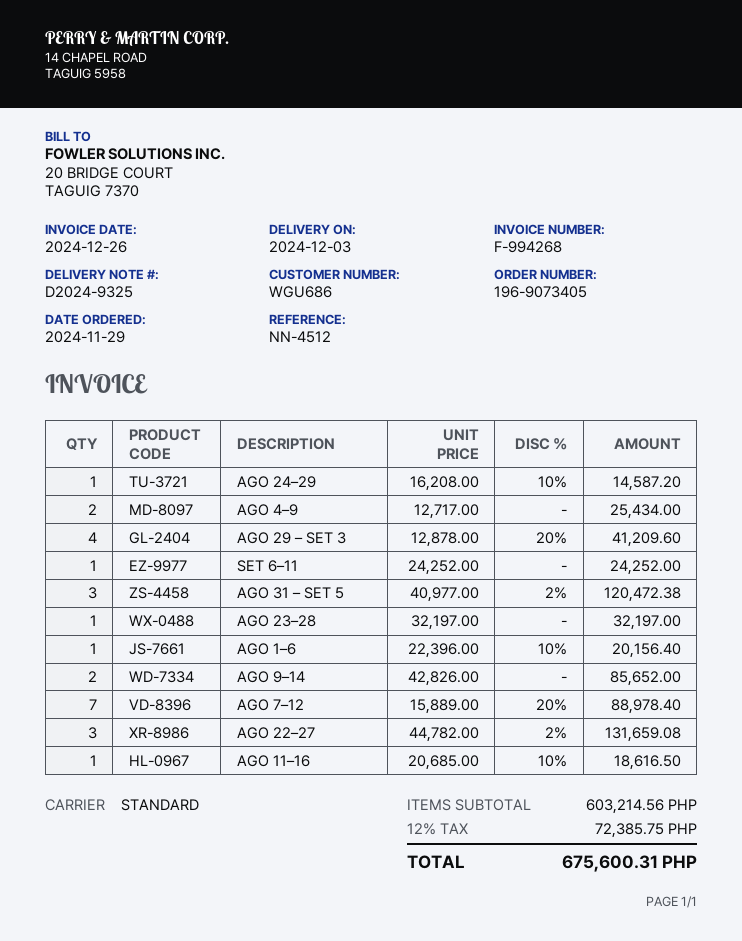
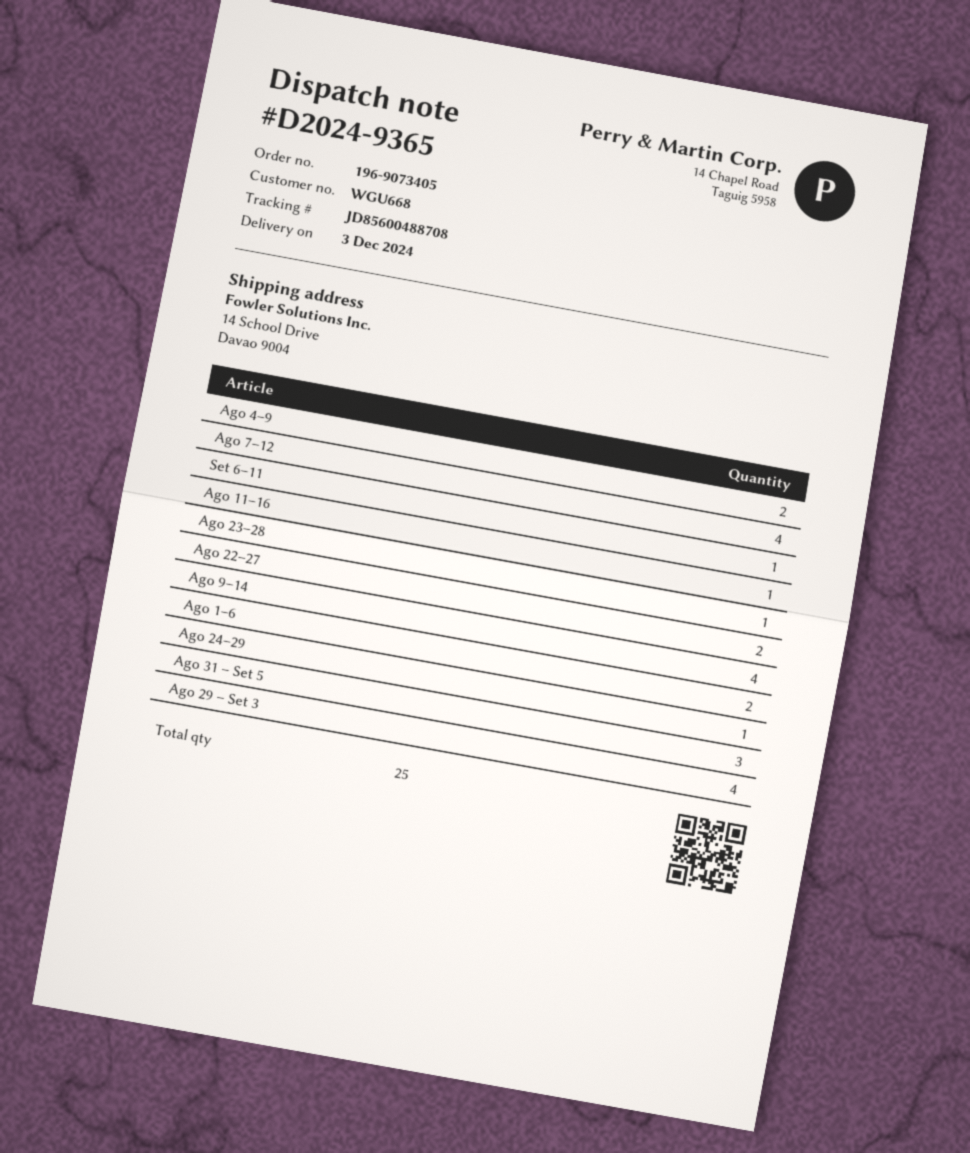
delivery note number: D2024-9325 -> D2024-9365
customer number: WGU686 -> WGU668
AGO 1–6: 1 -> 2
AGO 9–14: 2 -> 4
AGO 7–12: 7 -> 4
AGO 22–27: 3 -> 2

